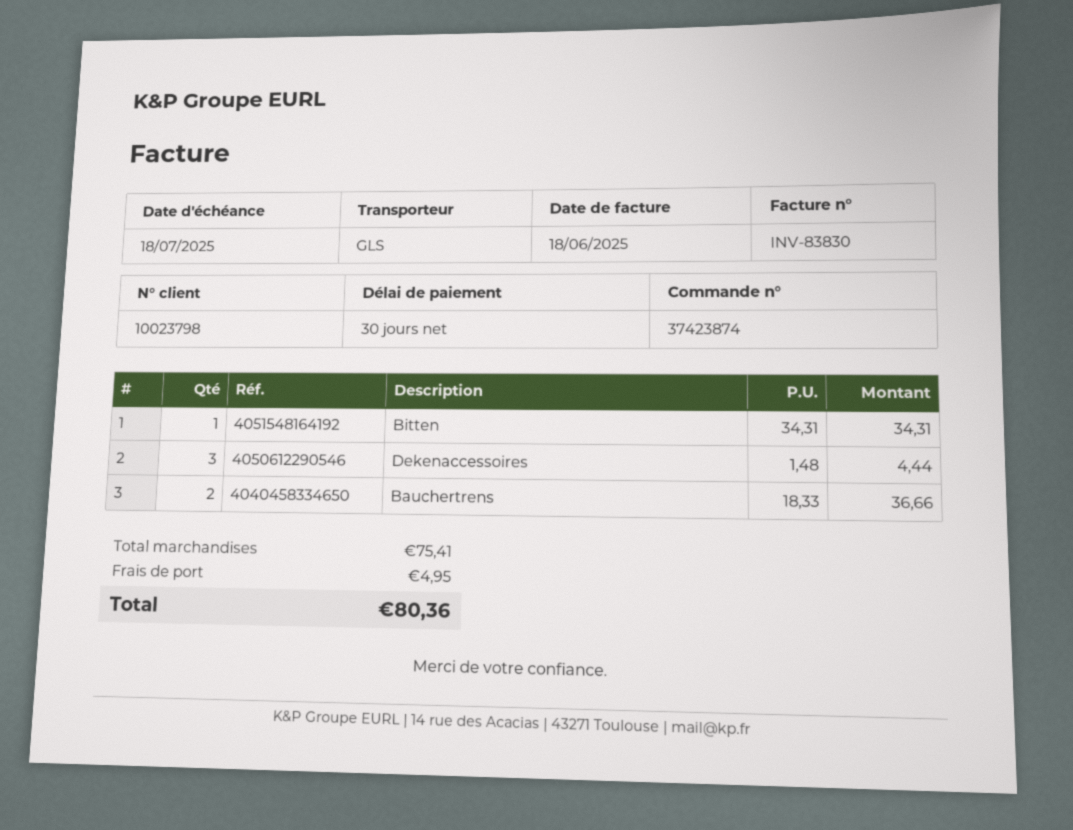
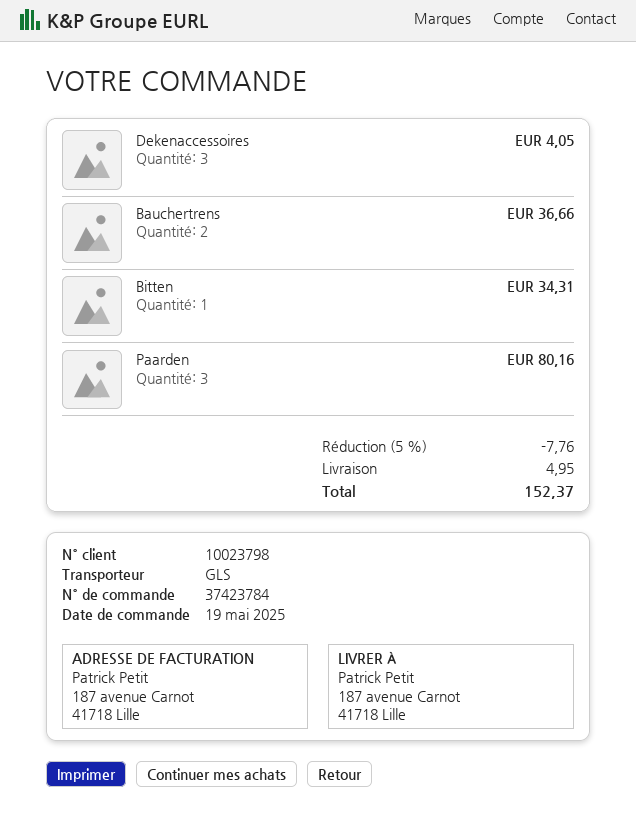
order number: 37423874 -> 37423784
Dekenaccessoires: 3 for 4.44 -> 3 for 4.05
Paarden: none -> 3 for 80.16
discount: none -> 5% = 7.76
total: 80.36 -> 152.37

